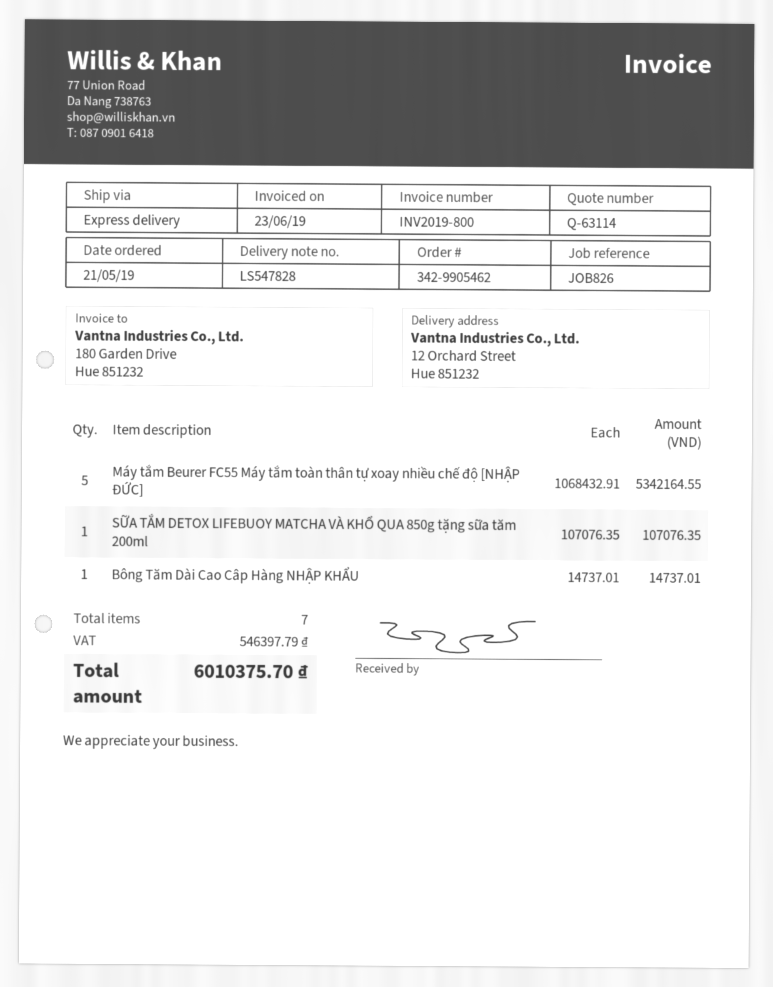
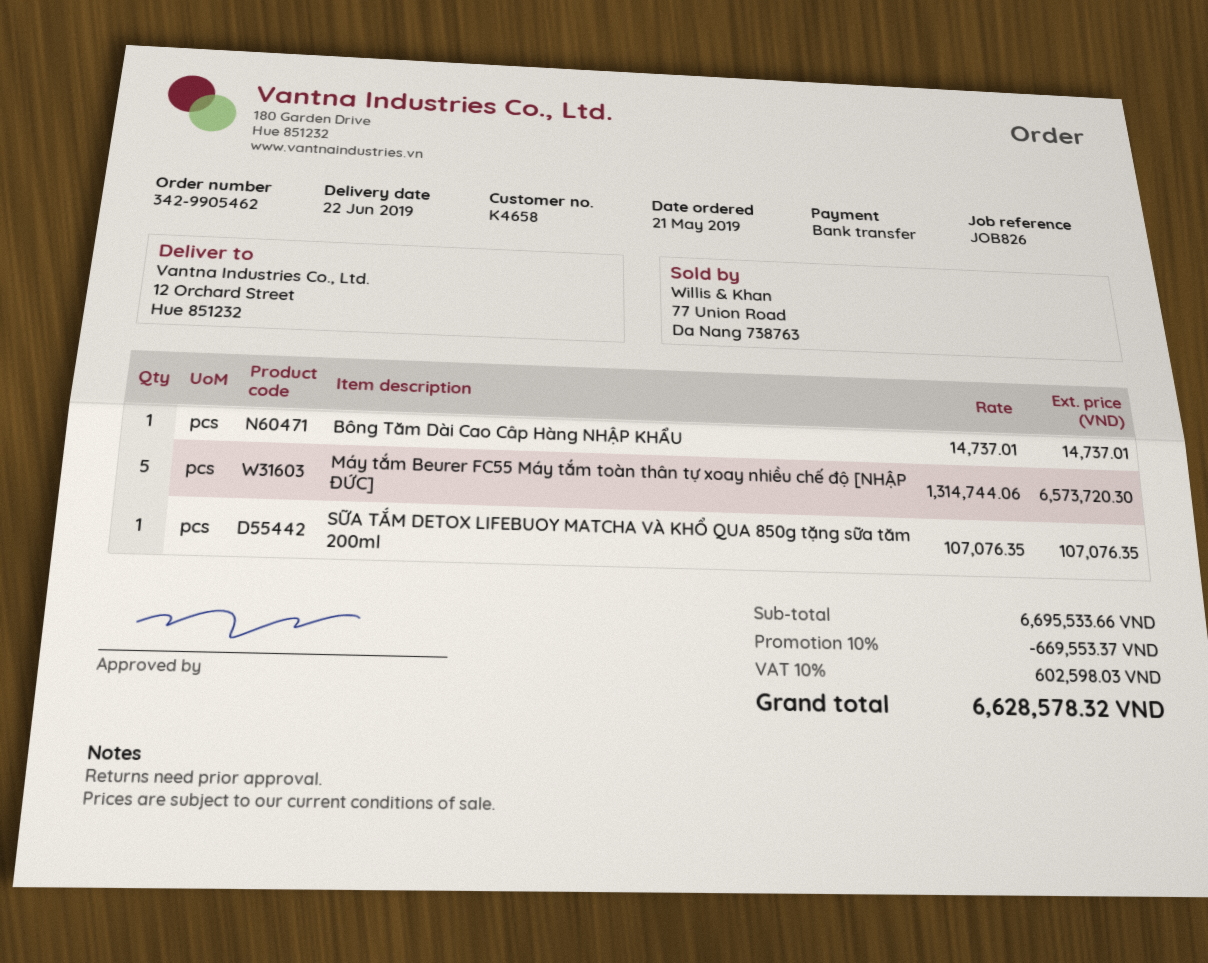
Máy tắm Beurer FC55 Máy tắm toàn thân tự xoay nhiều chế độ [NHẬP ĐỨC]: 5 x 1068432.91 = 5342164.55 -> 5 x 1314744.06 = 6573720.30
discount: none -> 10% = 669553.37
tax: 546397.79 -> 602598.03
total: 6010375.70 -> 6628578.32

